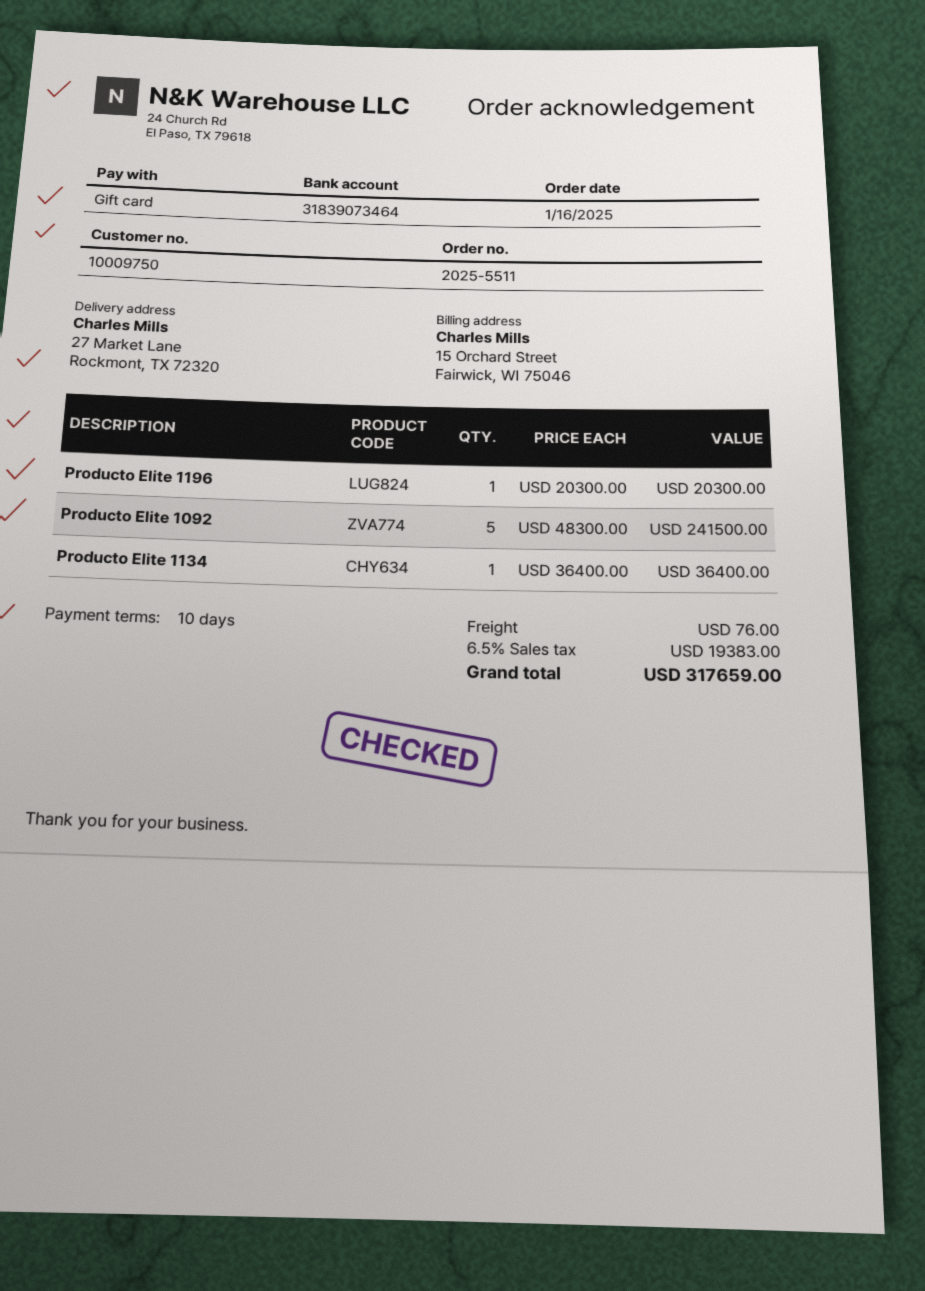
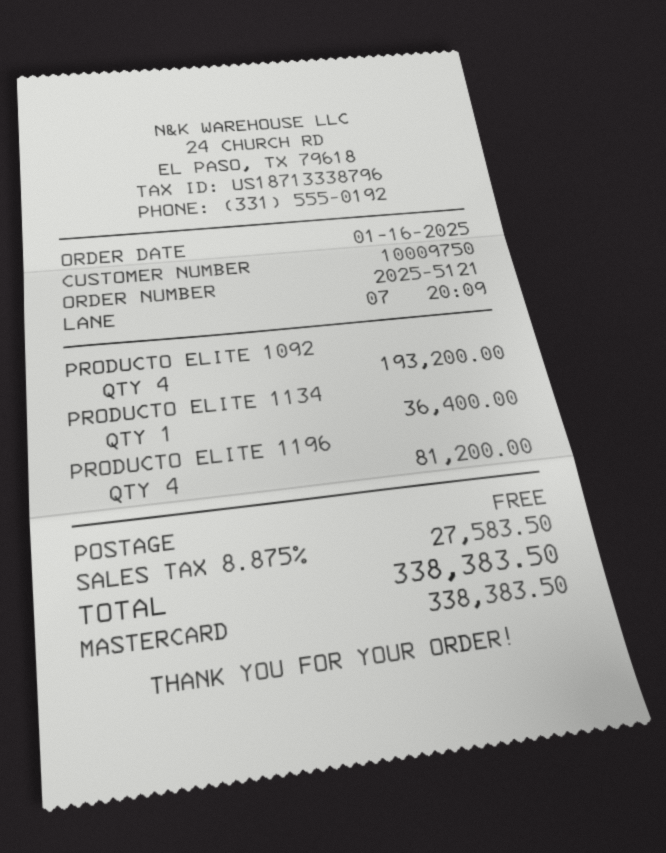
order number: 2025-5511 -> 2025-5121
payment method: gift card -> Mastercard
Producto Elite 1196: 1 for 20300.00 -> 4 for 81200.00
Producto Elite 1092: 5 for 241500.00 -> 4 for 193200.00
shipping: 76.00 -> 0.00
tax: 6.5% = 19383.00 -> 8.875% = 27583.50
total: 317659.00 -> 338383.50

